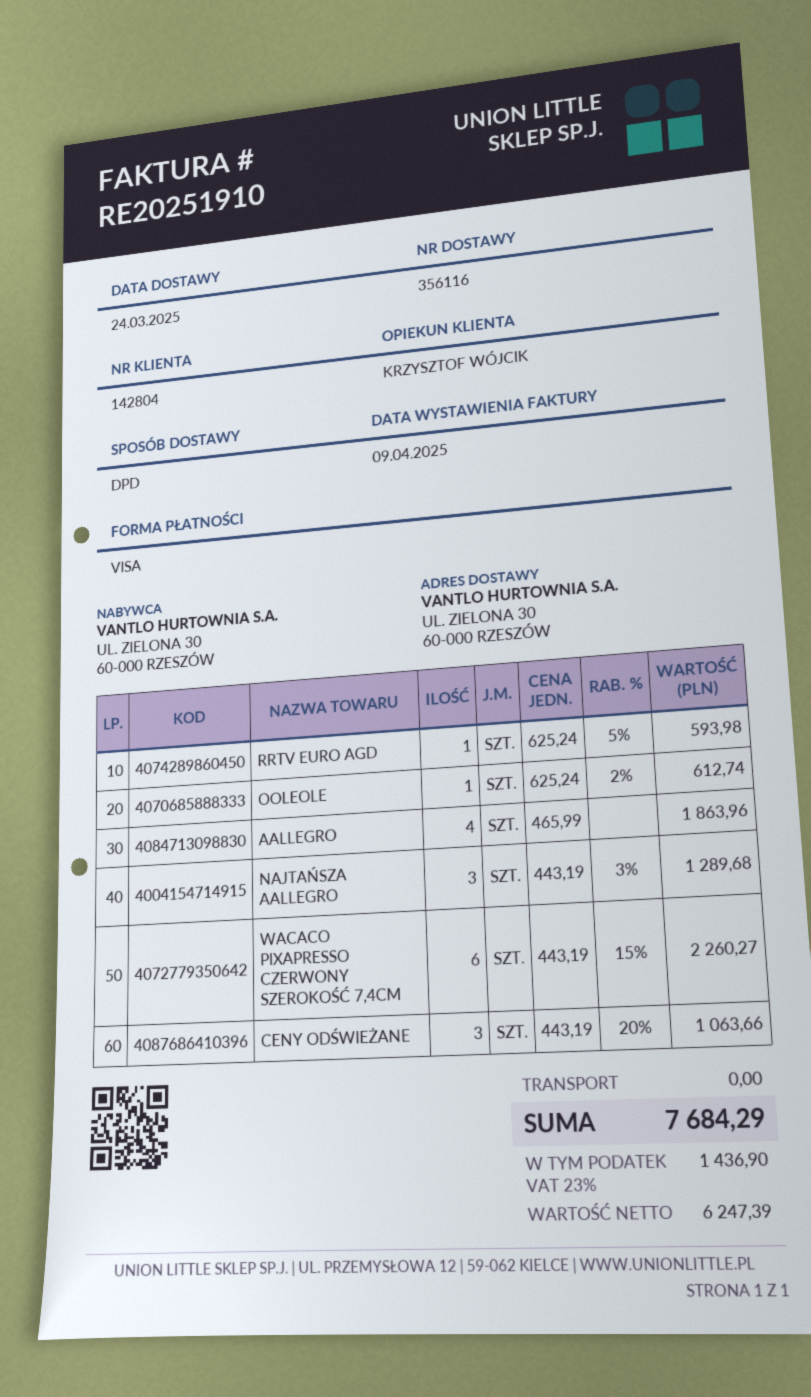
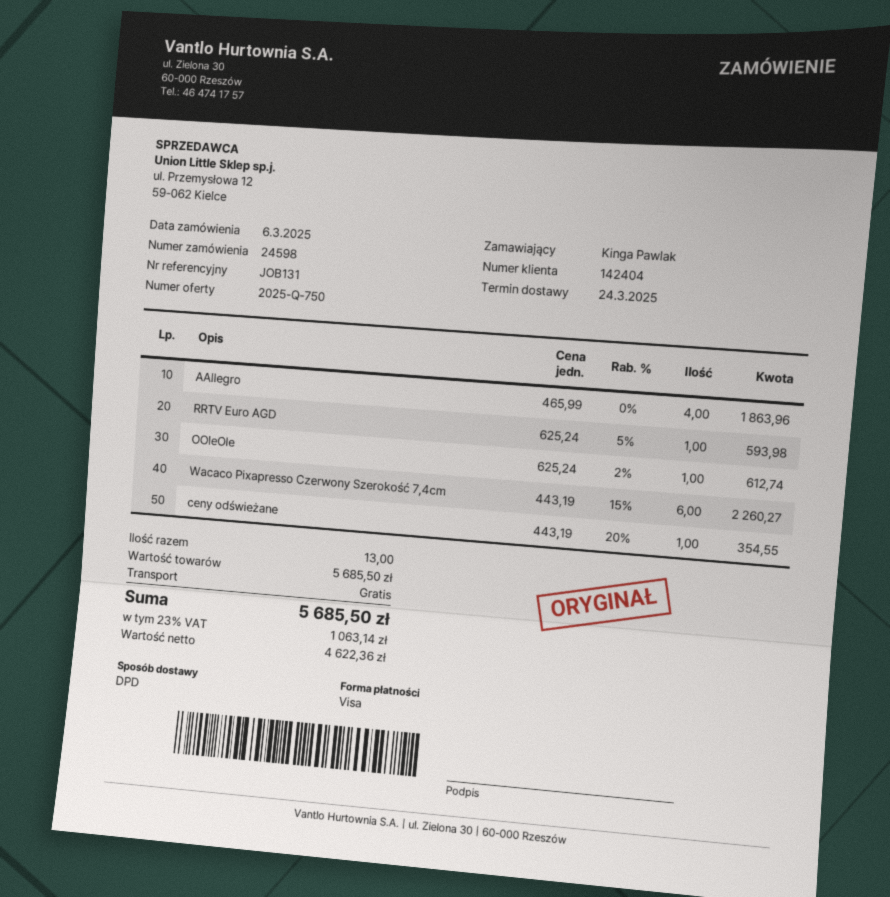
customer number: 142804 -> 142404
NAJTAŃSZA AALLEGRO: 3 x 443.19 - 3% = 1289.68 -> none
CENY ODŚWIEŻANE: 3 x 443.19 - 20% = 1063.66 -> 1 x 443.19 - 20% = 354.55
net: 6247.39 -> 4622.36
tax: 23% = 1436.90 -> 23% = 1063.14
total: 7684.29 -> 5685.50

